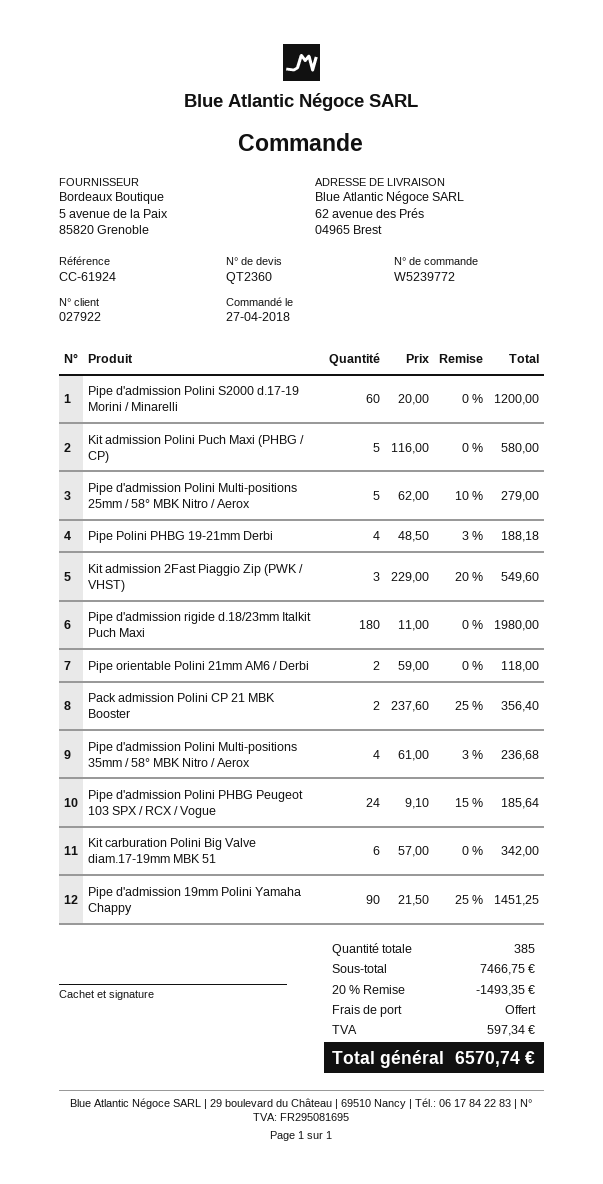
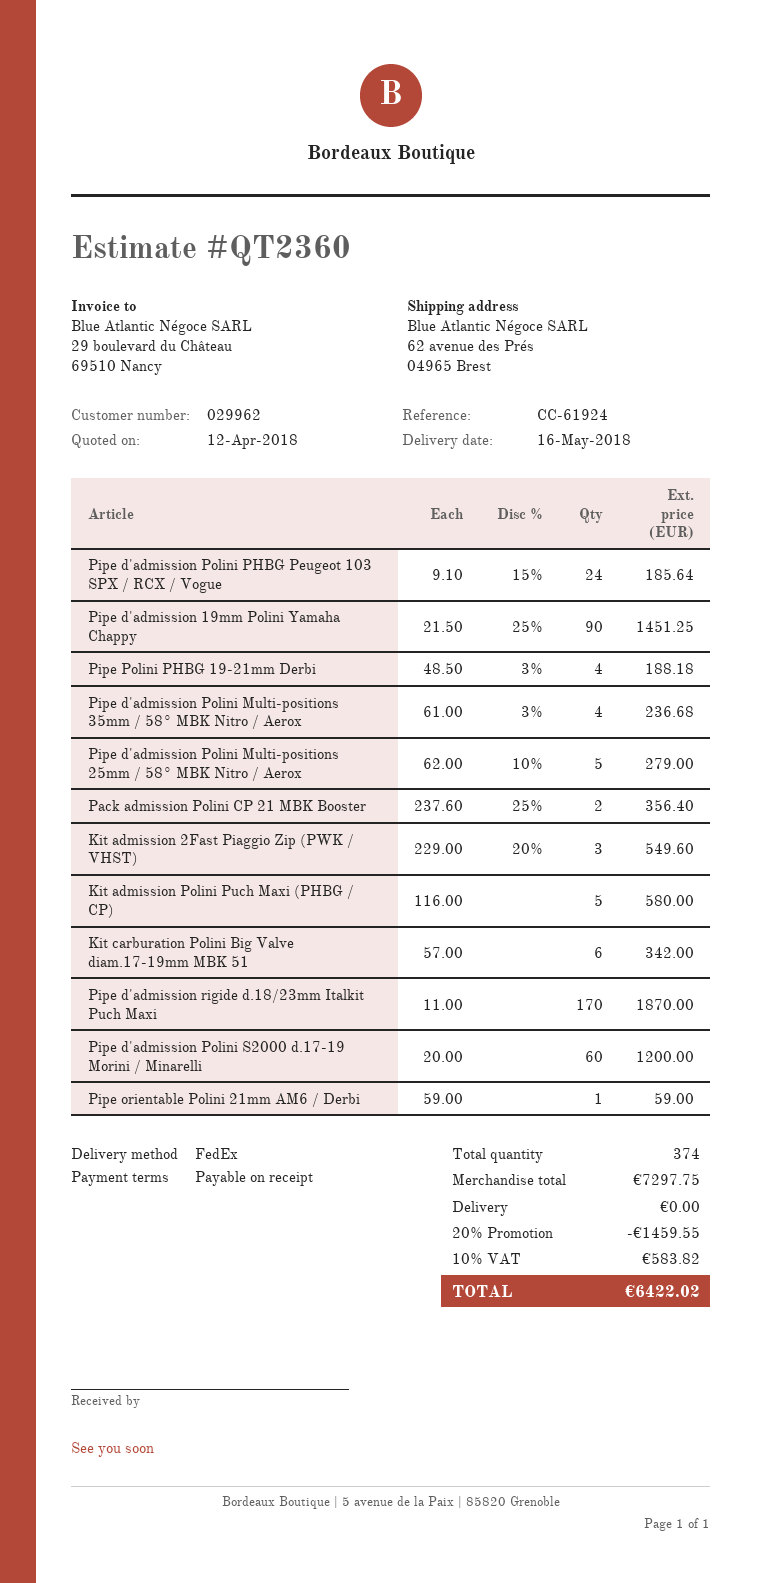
customer number: 027922 -> 029962
Pipe d'admission rigide d.18/23mm Italkit Puch Maxi: 180 x 11.00 = 1980.00 -> 170 x 11.00 = 1870.00
Pipe orientable Polini 21mm AM6 / Derbi: 2 x 59.00 = 118.00 -> 1 x 59.00 = 59.00
total quantity: 385 -> 374
subtotal: 7466.75 -> 7297.75
discount: 20% = 1493.35 -> 20% = 1459.55
tax: 597.34 -> 583.82
total: 6570.74 -> 6422.02

